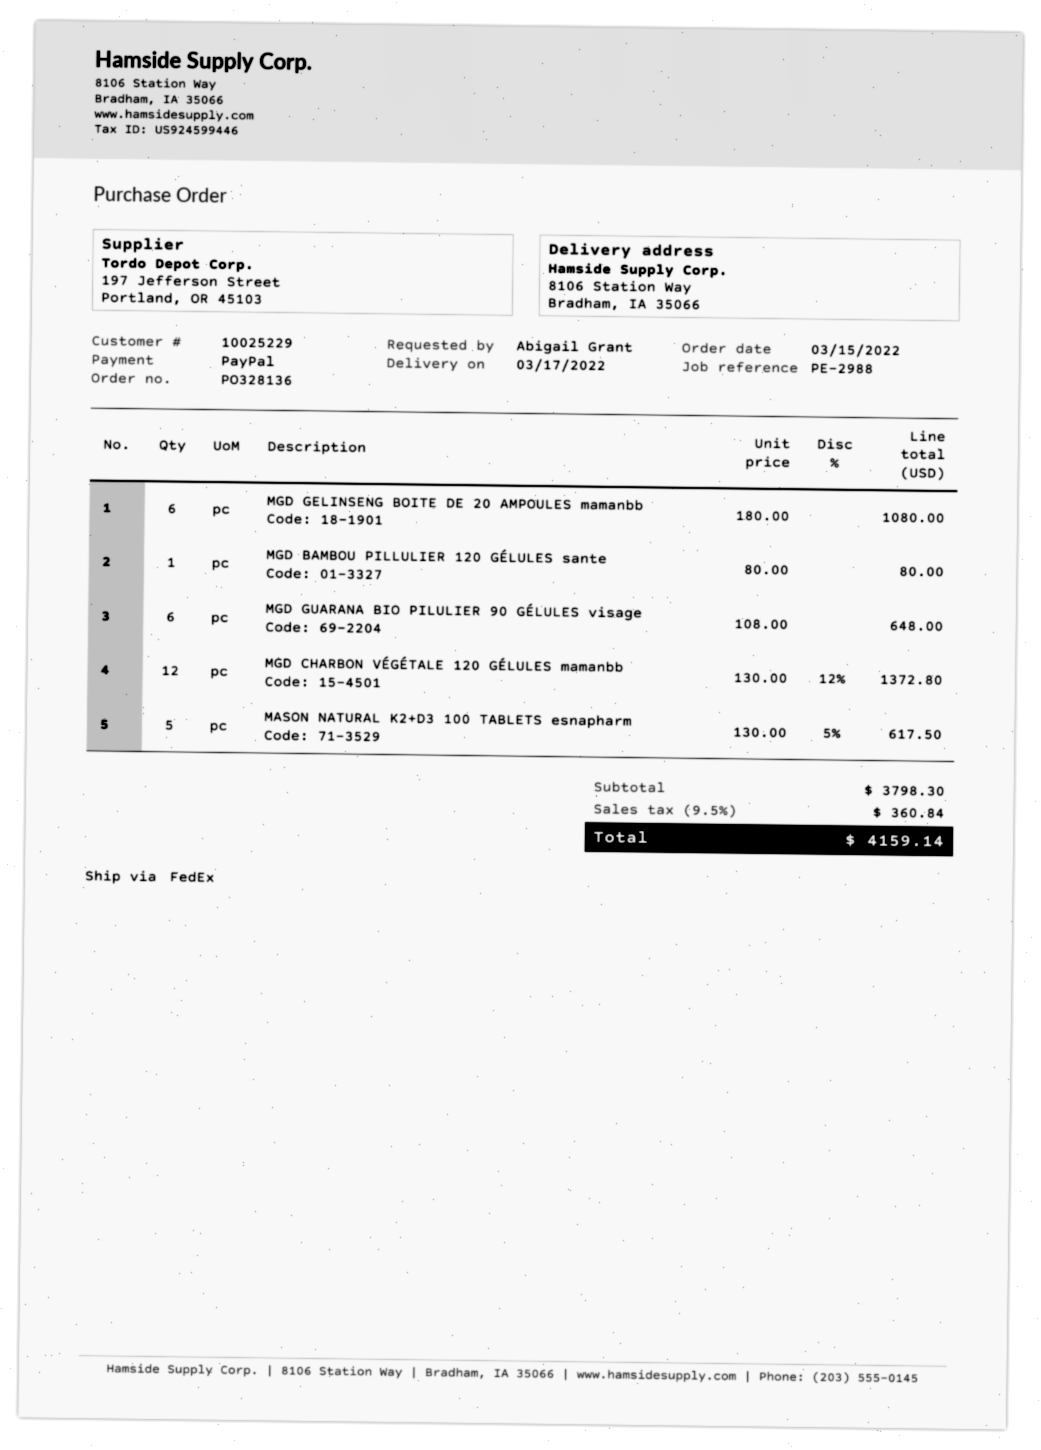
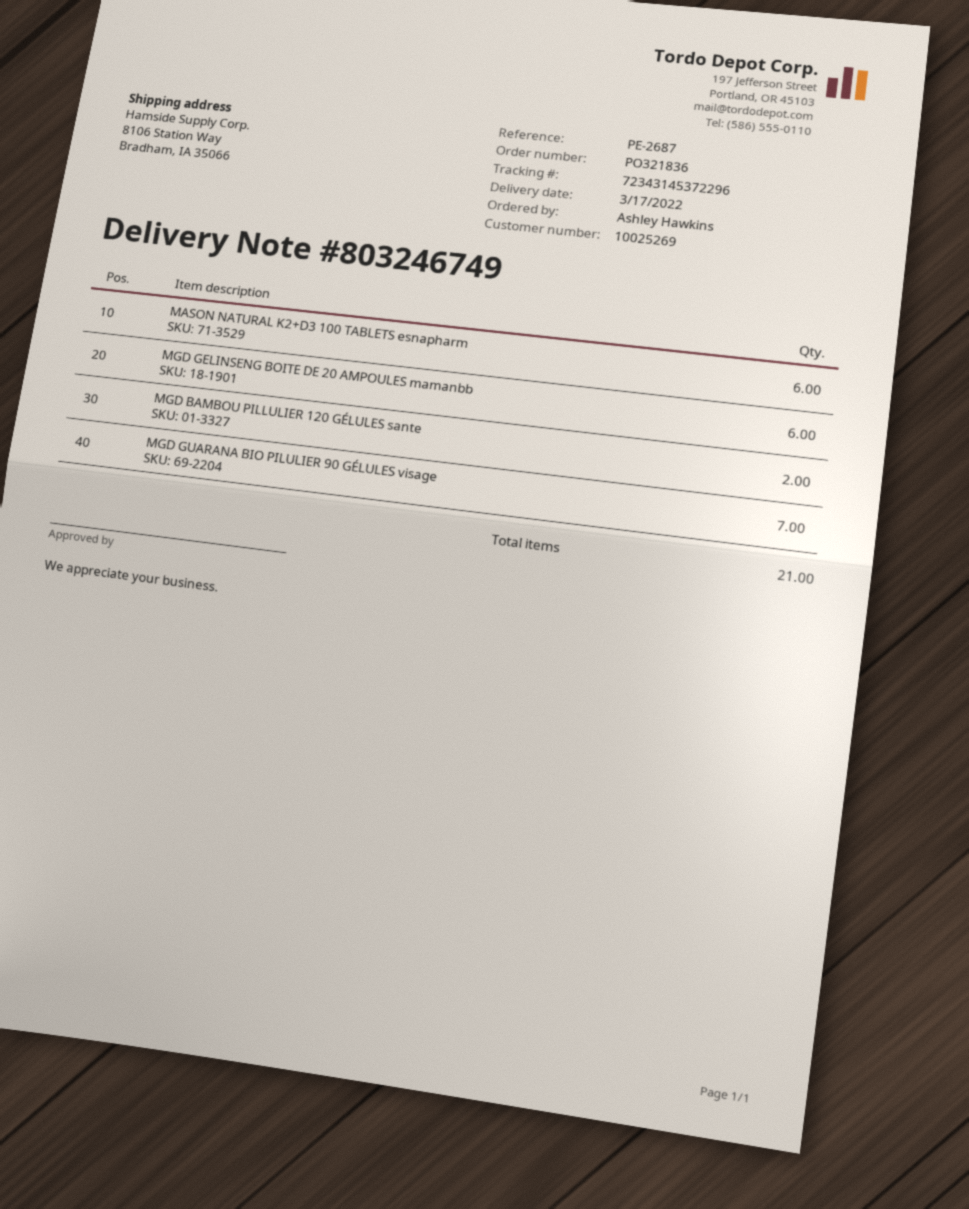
order number: PO328136 -> PO321836
customer number: 10025229 -> 10025269
reference: PE-2988 -> PE-2687
ordered by: Abigail Grant -> Ashley Hawkins
MGD BAMBOU PILLULIER 120 GÉLULES sante: 1 -> 2
MGD GUARANA BIO PILULIER 90 GÉLULES visage: 6 -> 7
MGD CHARBON VÉGÉTALE 120 GÉLULES mamanbb: 12 -> none
MASON NATURAL K2+D3 100 TABLETS esnapharm: 5 -> 6

